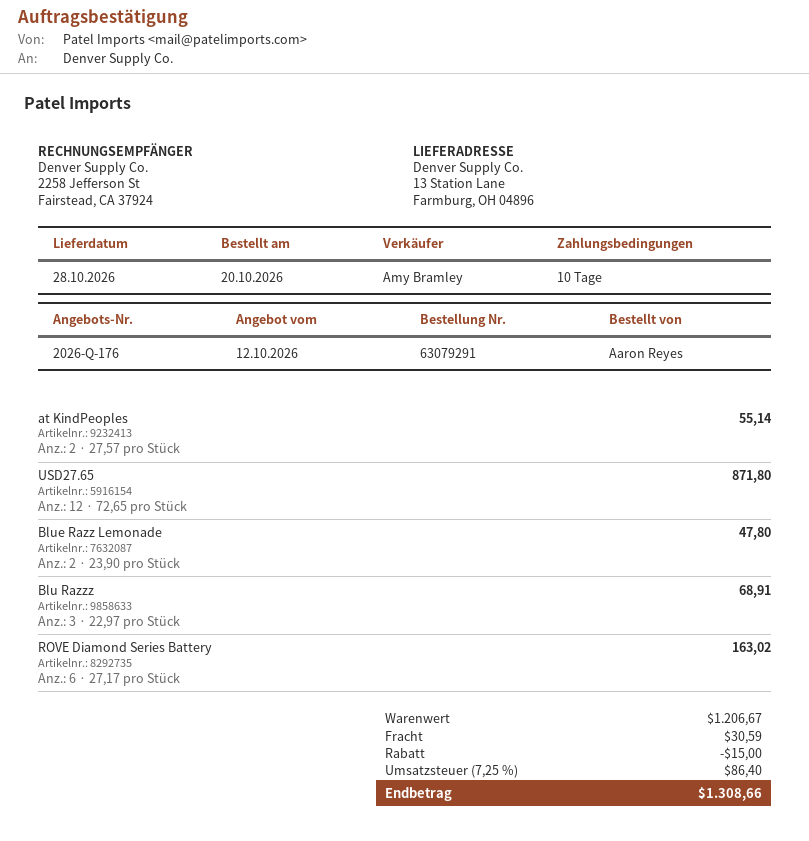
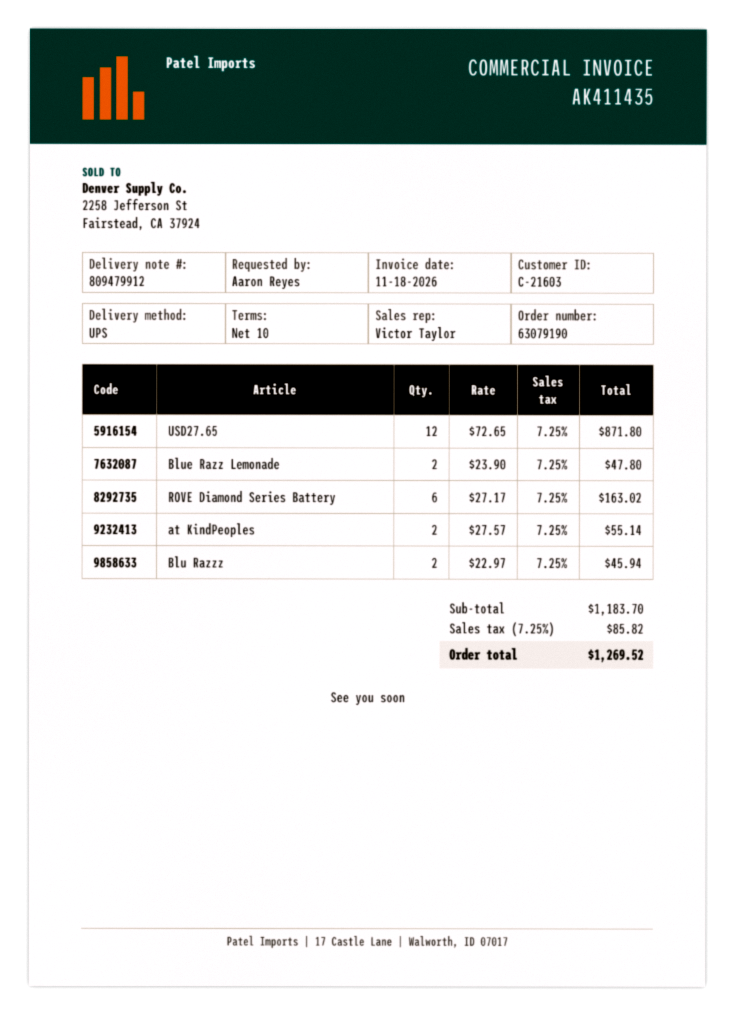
order number: 63079291 -> 63079190
sales rep: Amy Bramley -> Victor Taylor
Blu Razzz: 3 x 22.97 = 68.91 -> 2 x 22.97 = 45.94
subtotal: 1206.67 -> 1183.70
discount: 15.00 -> none
shipping: 30.59 -> none
tax: 7.25% = 86.40 -> 7.25% = 85.82
total: 1308.66 -> 1269.52

